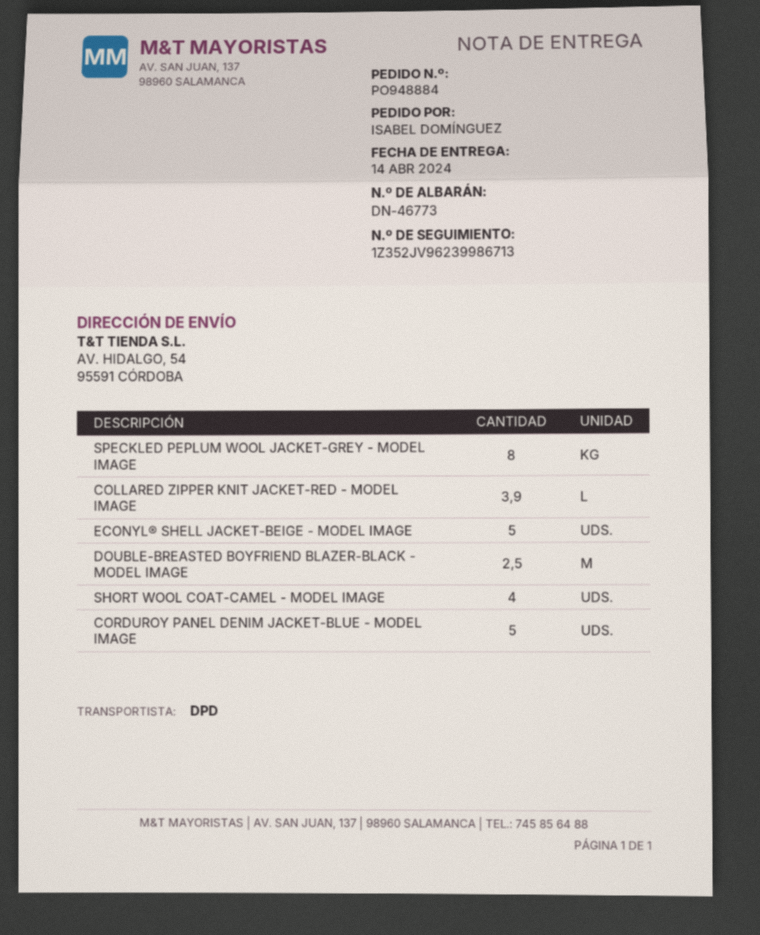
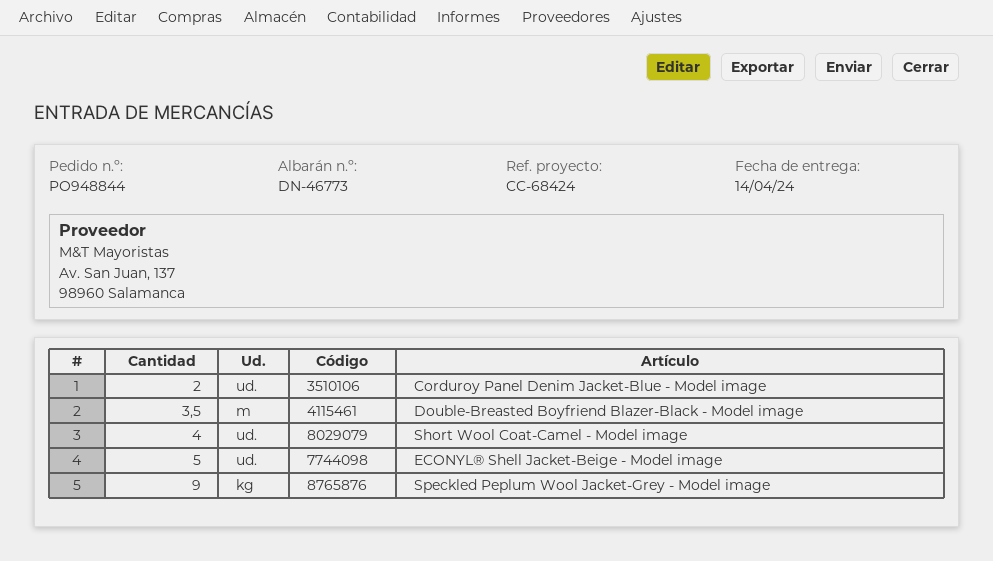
order number: PO948884 -> PO948844
SPECKLED PEPLUM WOOL JACKET-GREY - MODEL IMAGE: 8 -> 9
COLLARED ZIPPER KNIT JACKET-RED - MODEL IMAGE: 3.9 -> none
DOUBLE-BREASTED BOYFRIEND BLAZER-BLACK - MODEL IMAGE: 2.5 -> 3.5
CORDUROY PANEL DENIM JACKET-BLUE - MODEL IMAGE: 5 -> 2

